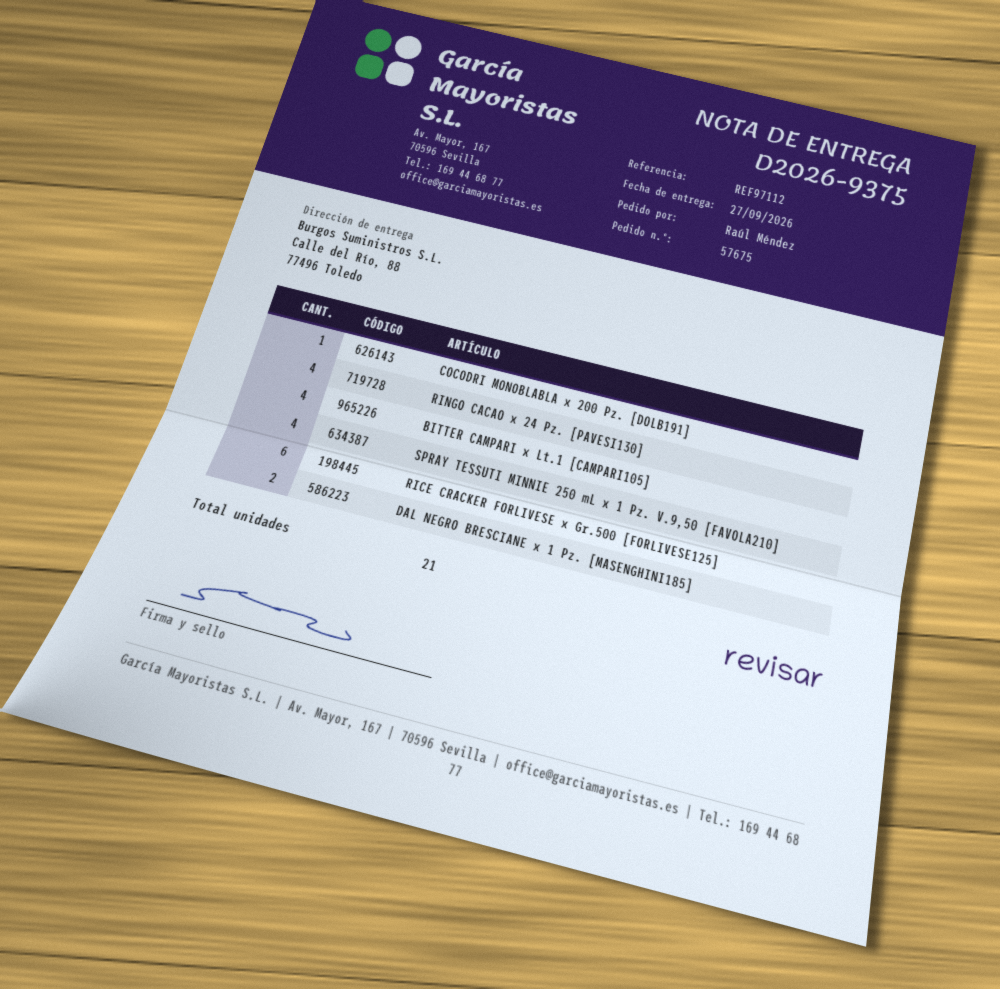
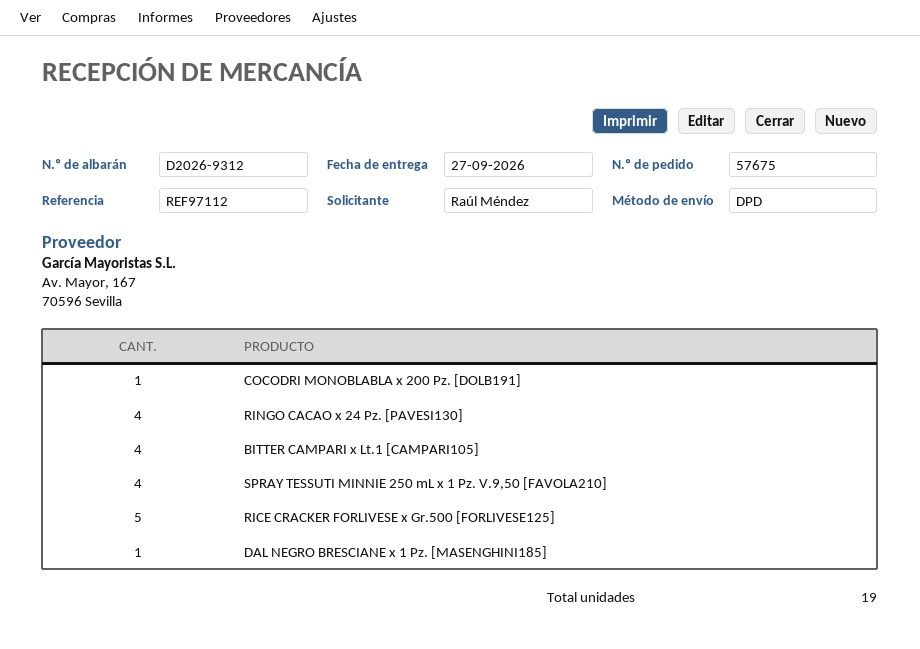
delivery note number: D2026-9375 -> D2026-9312
RICE CRACKER FORLIVESE x Gr.500 [FORLIVESE125]: 6 -> 5
DAL NEGRO BRESCIANE x 1 Pz. [MASENGHINI185]: 2 -> 1
total quantity: 21 -> 19

